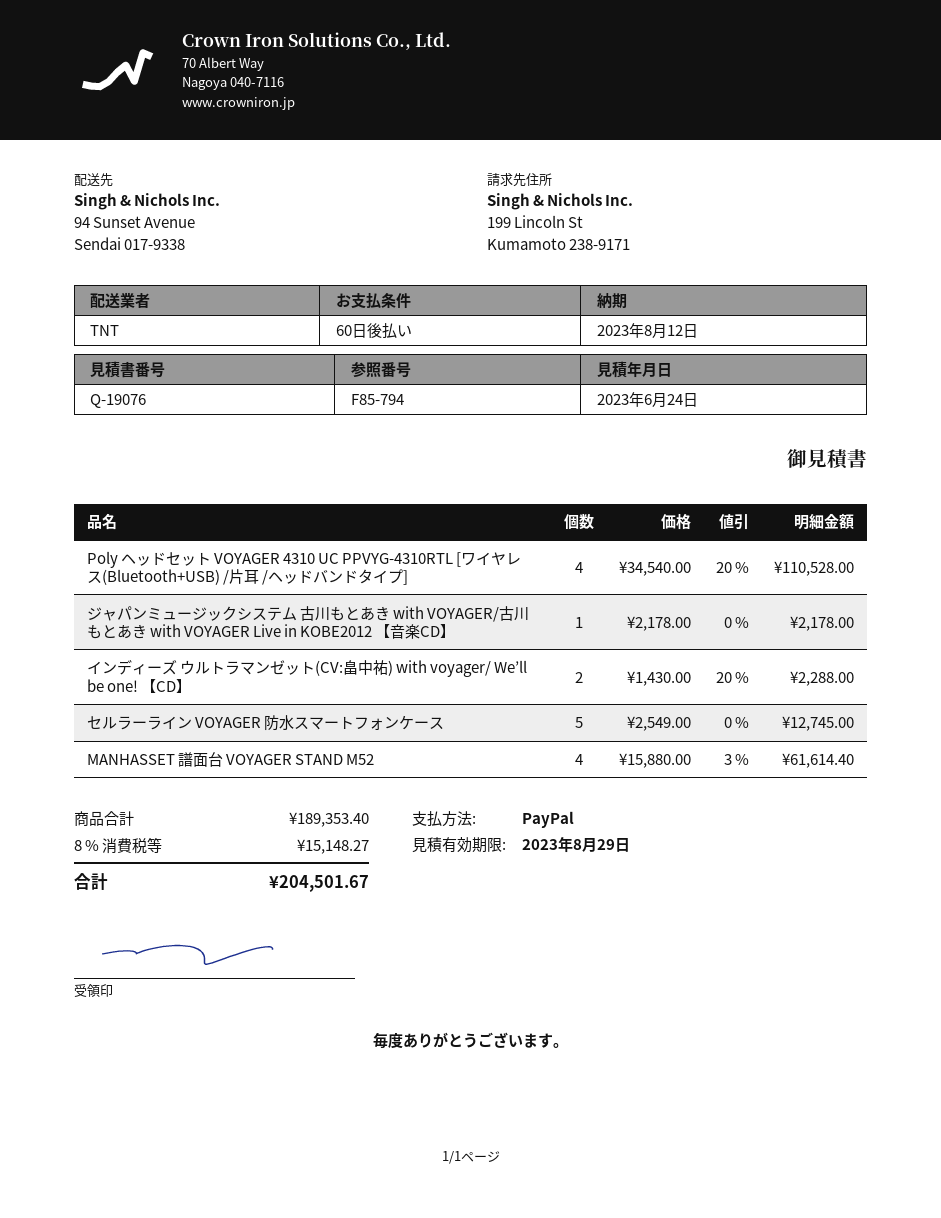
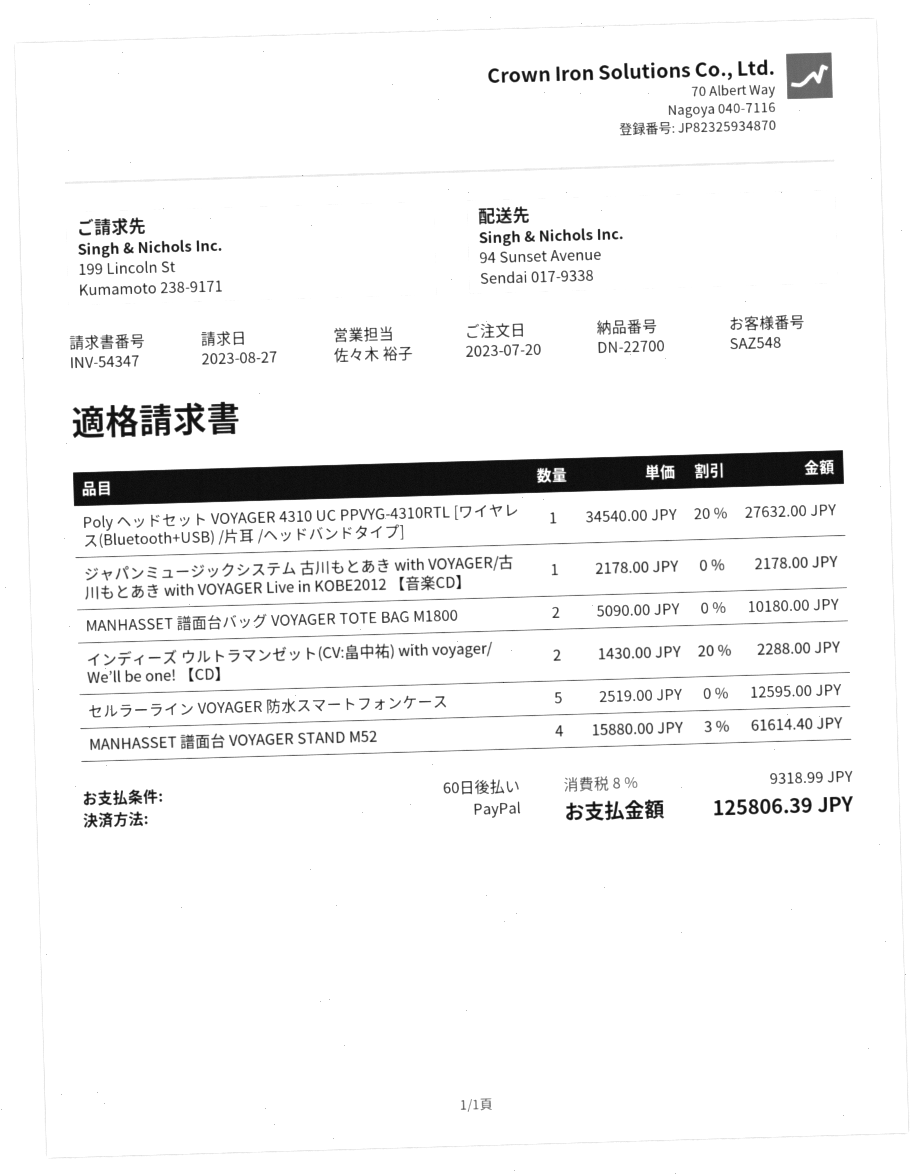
Poly ヘッドセット VOYAGER 4310 UC PPVYG-4310RTL [ワイヤレス(Bluetooth+USB) /片耳 /ヘッドバンドタイプ]: 4 x 34540.00 - 20% = 110528.00 -> 1 x 34540.00 - 20% = 27632.00
セルラーライン VOYAGER 防水スマートフォンケース: 5 x 2549.00 = 12745.00 -> 5 x 2519.00 = 12595.00
MANHASSET 譜面台バッグ VOYAGER TOTE BAG M1800: none -> 2 x 5090.00 = 10180.00
tax: 8% = 15148.27 -> 8% = 9318.99
total: 204501.67 -> 125806.39

